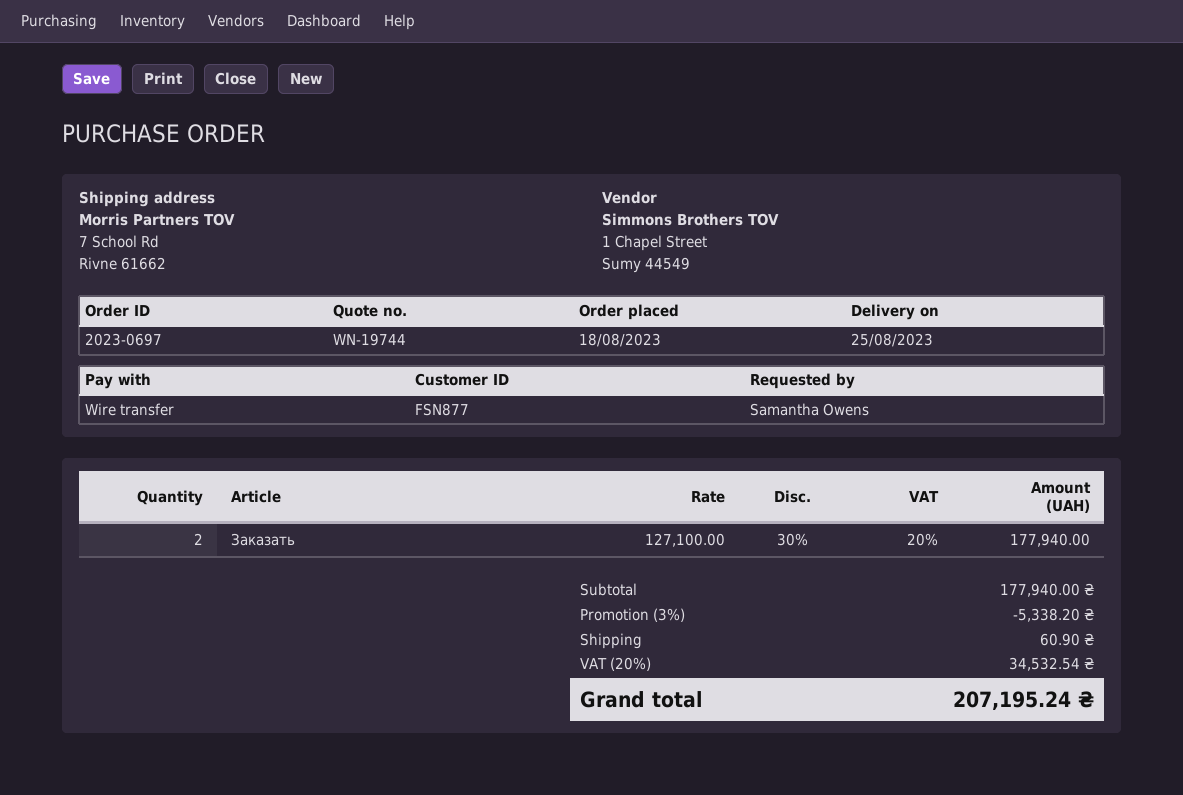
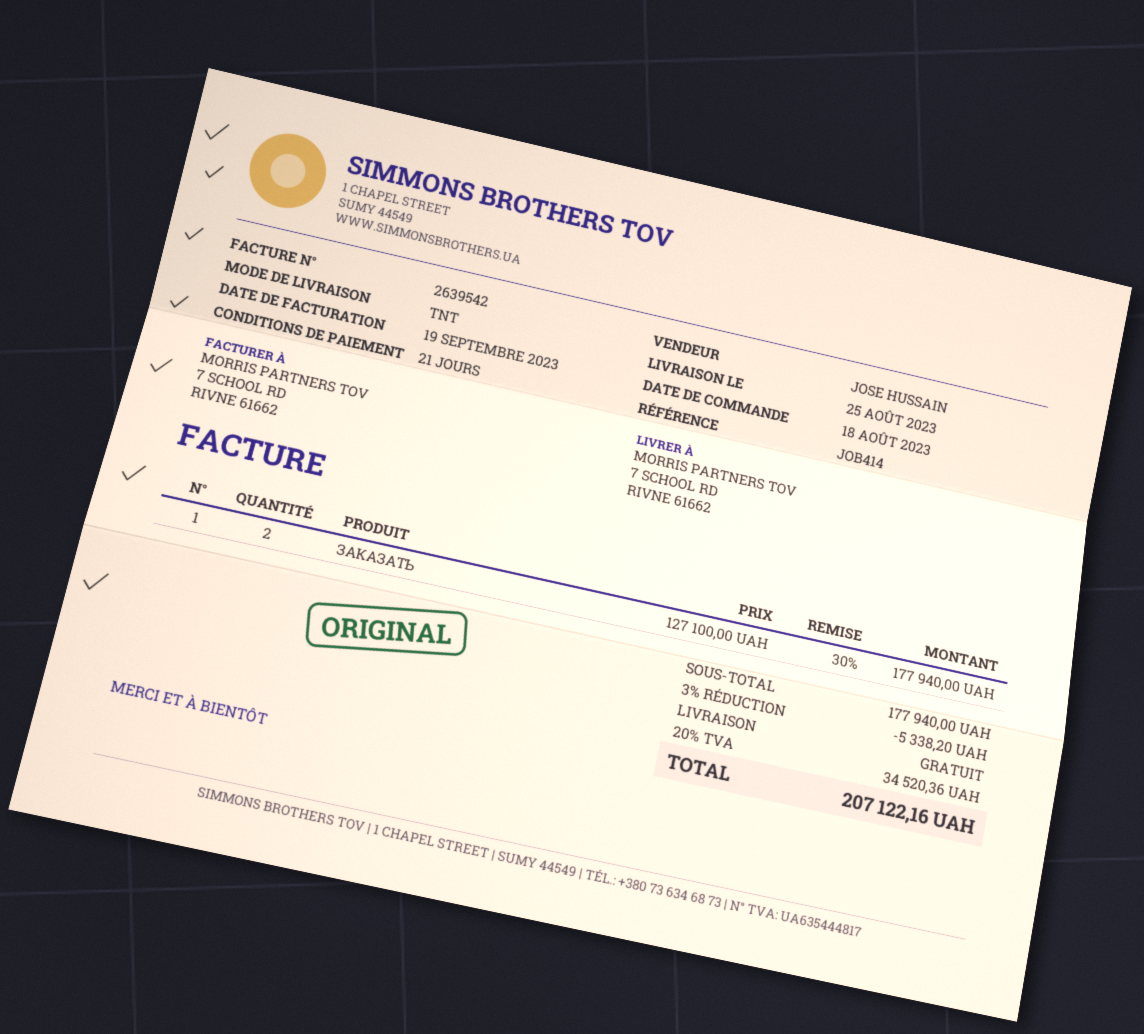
shipping: 60.90 -> 0.00
tax: 20% = 34532.54 -> 20% = 34520.36
total: 207195.24 -> 207122.16

